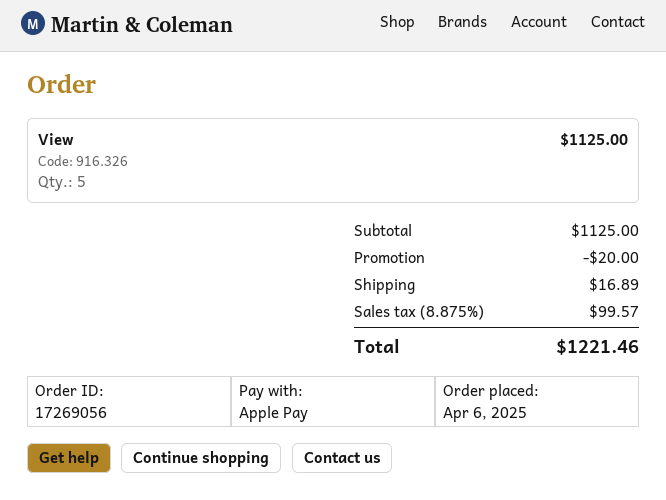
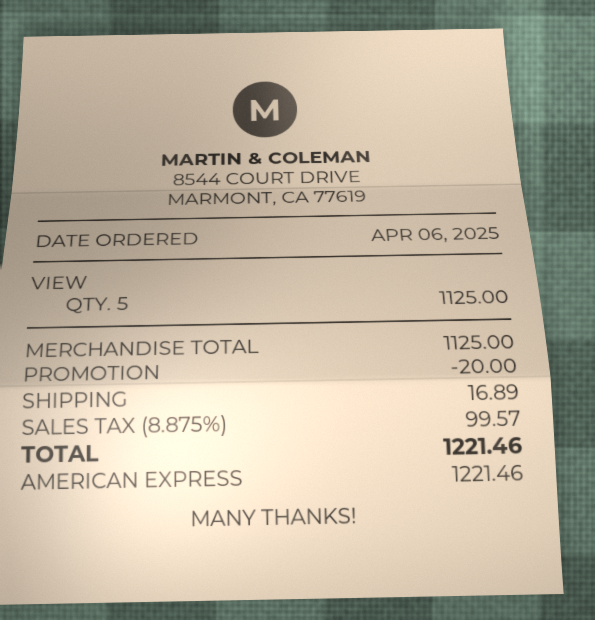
payment method: Apple Pay -> American Express

